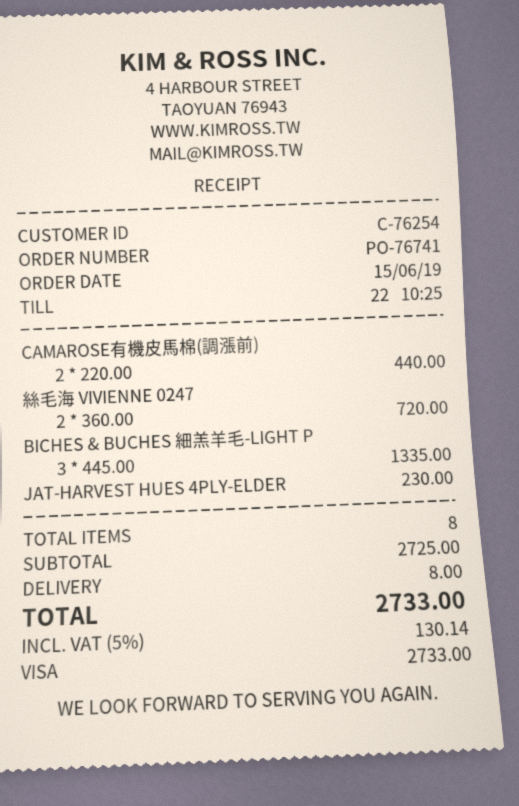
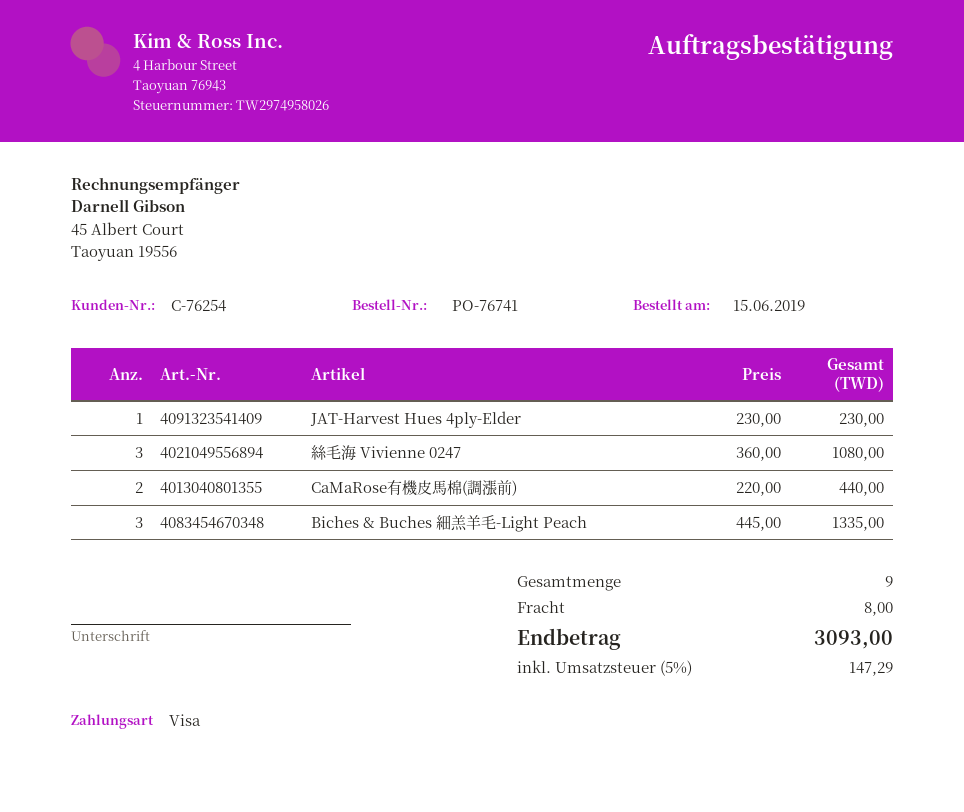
絲毛海 VIVIENNE 0247: 2 x 360.00 = 720.00 -> 3 x 360.00 = 1080.00
total quantity: 8 -> 9
tax: 5% = 130.14 -> 5% = 147.29
total: 2733.00 -> 3093.00

